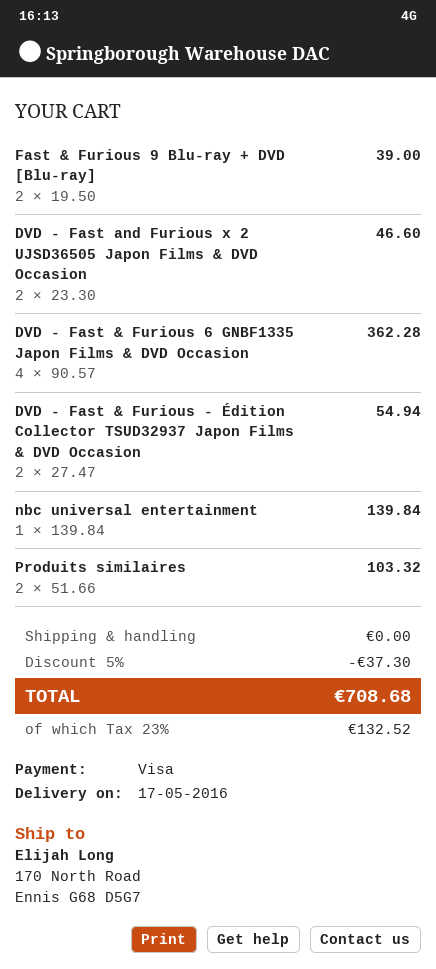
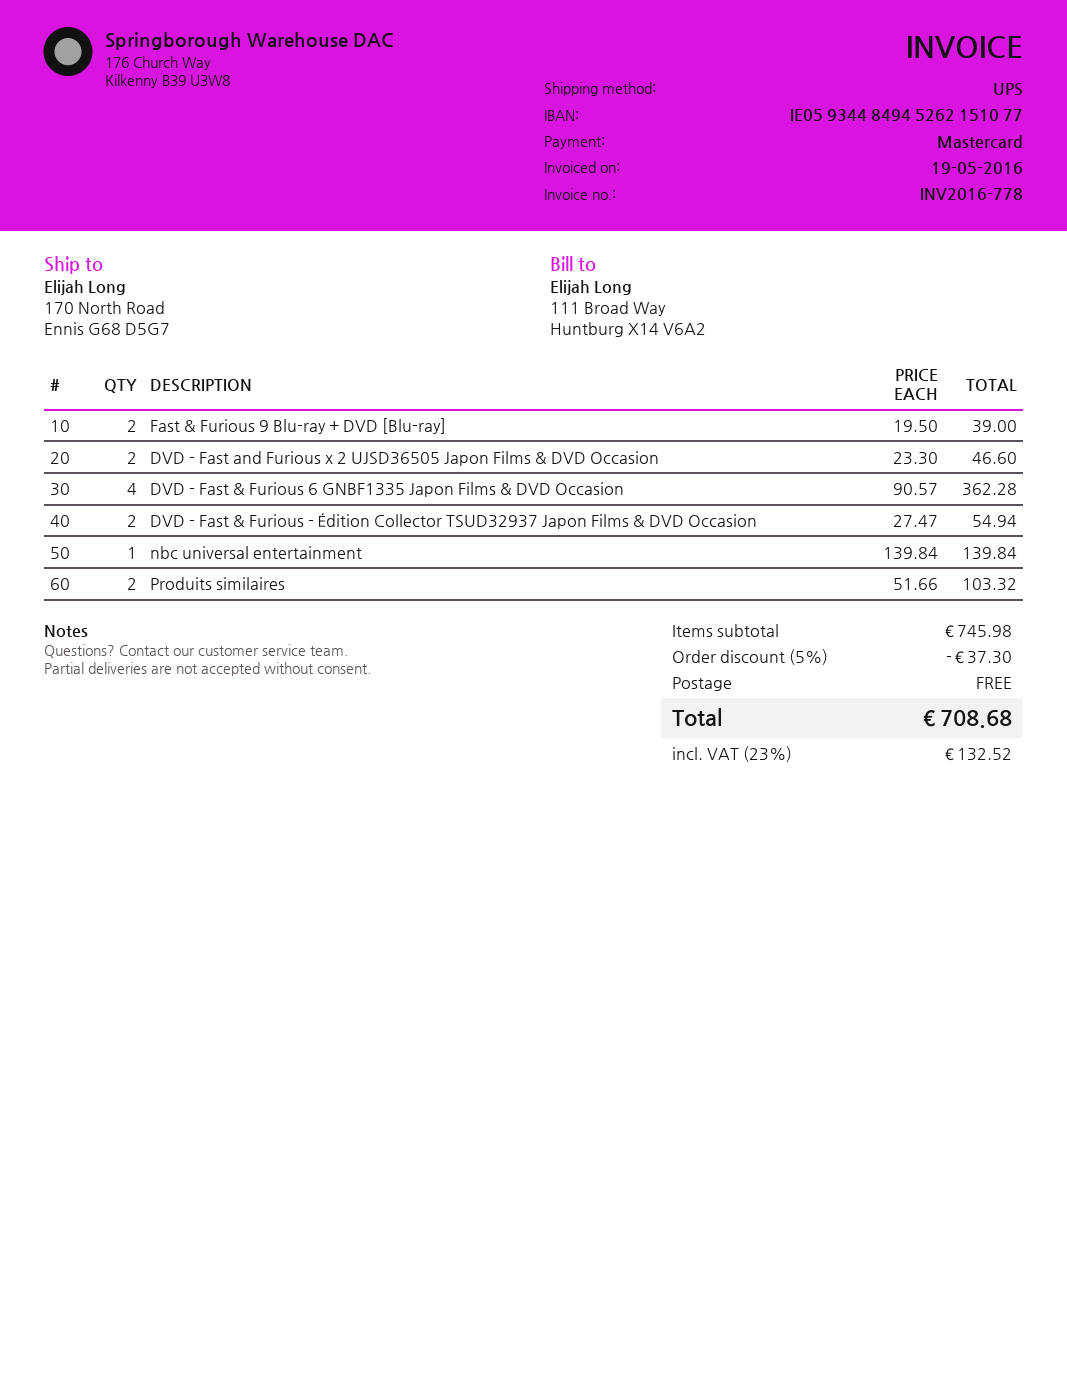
payment method: Visa -> Mastercard

